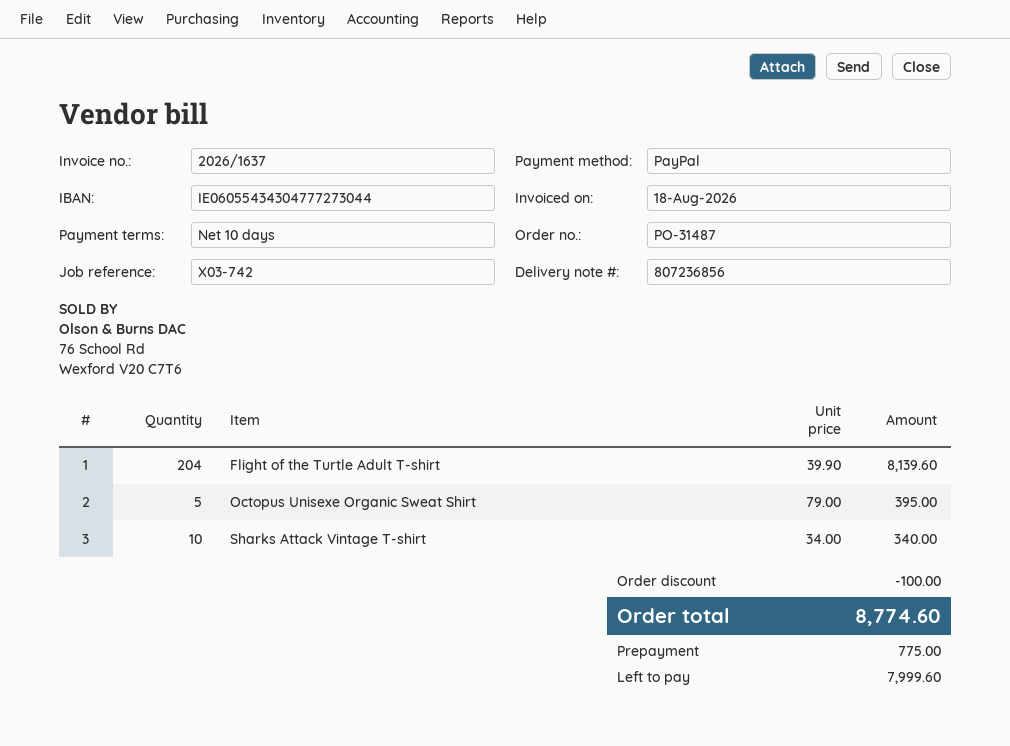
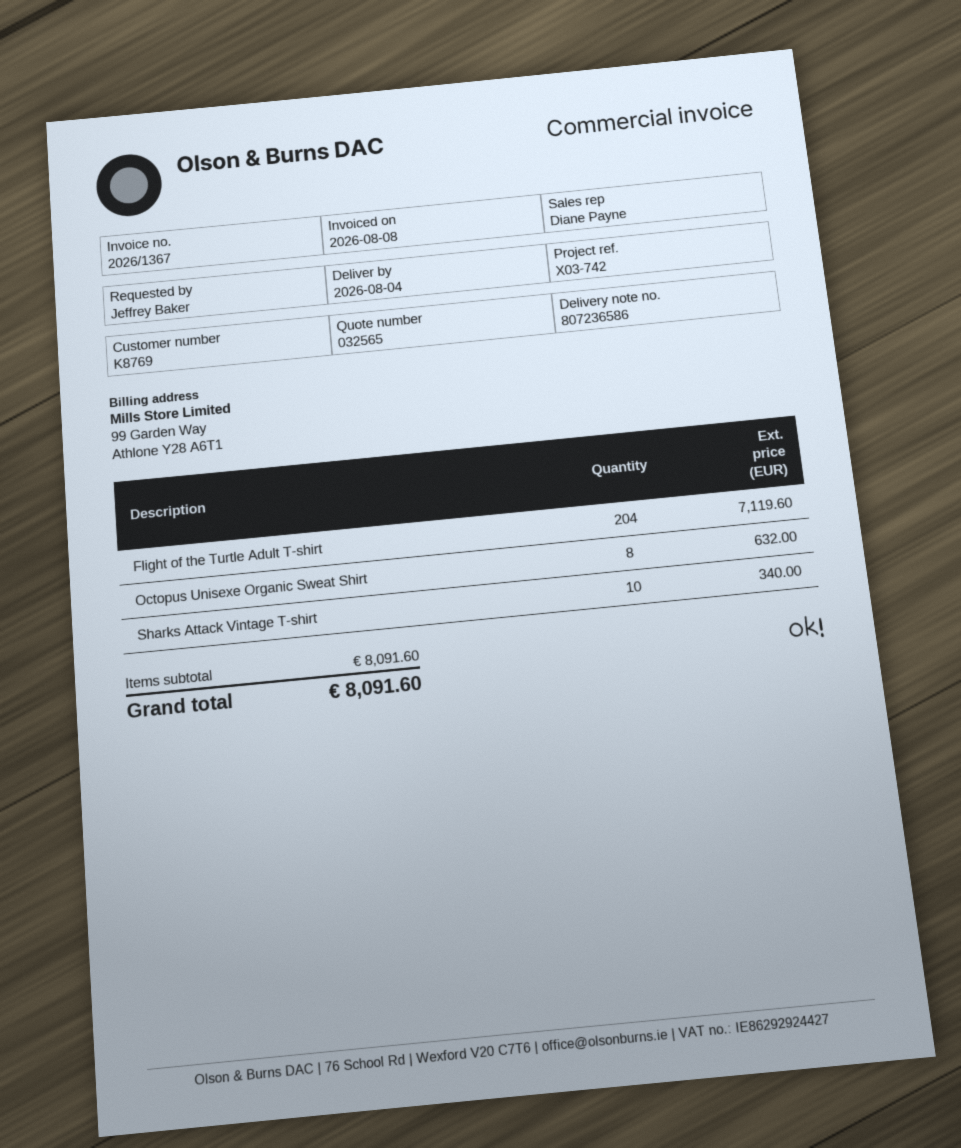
delivery note number: 807236856 -> 807236586
invoice number: 2026/1637 -> 2026/1367
invoice date: 2026-08-18 -> 2026-08-08
Flight of the Turtle Adult T-shirt: 204 for 8139.60 -> 204 for 7119.60
Octopus Unisexe Organic Sweat Shirt: 5 for 395.00 -> 8 for 632.00
discount: 100.00 -> none
total: 8774.60 -> 8091.60

